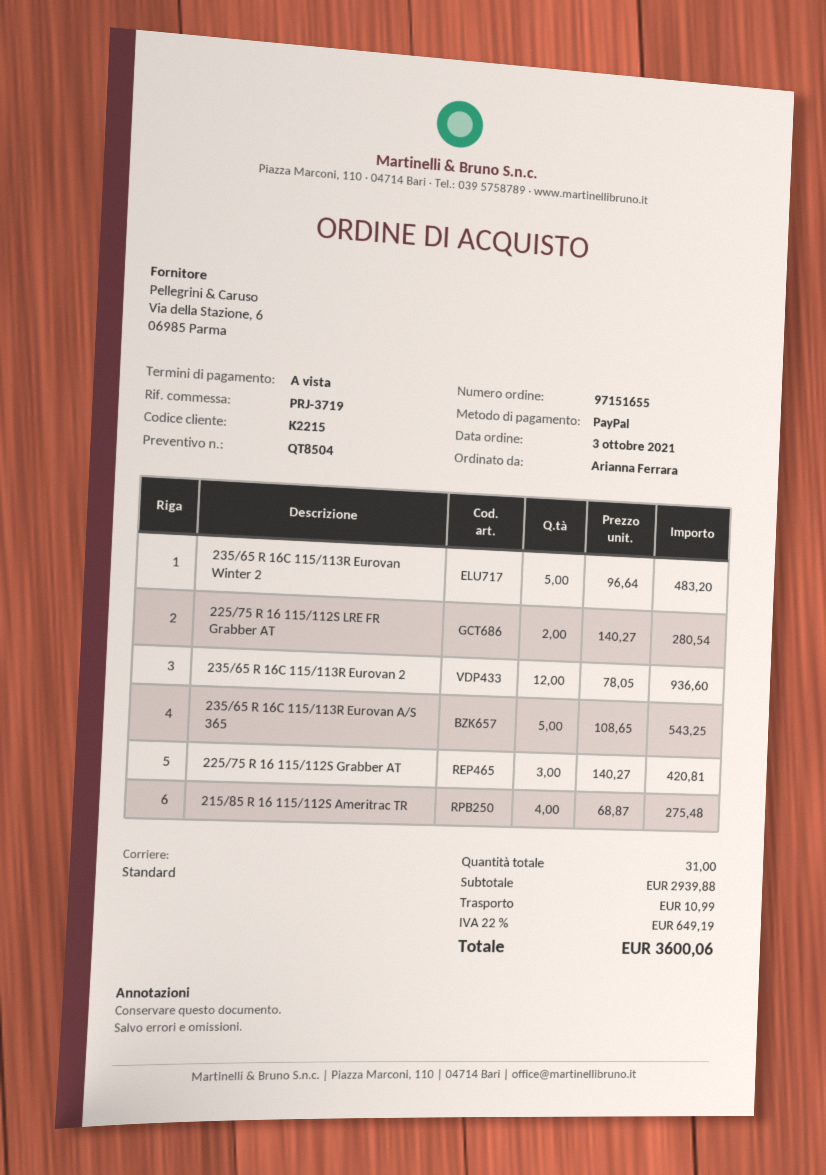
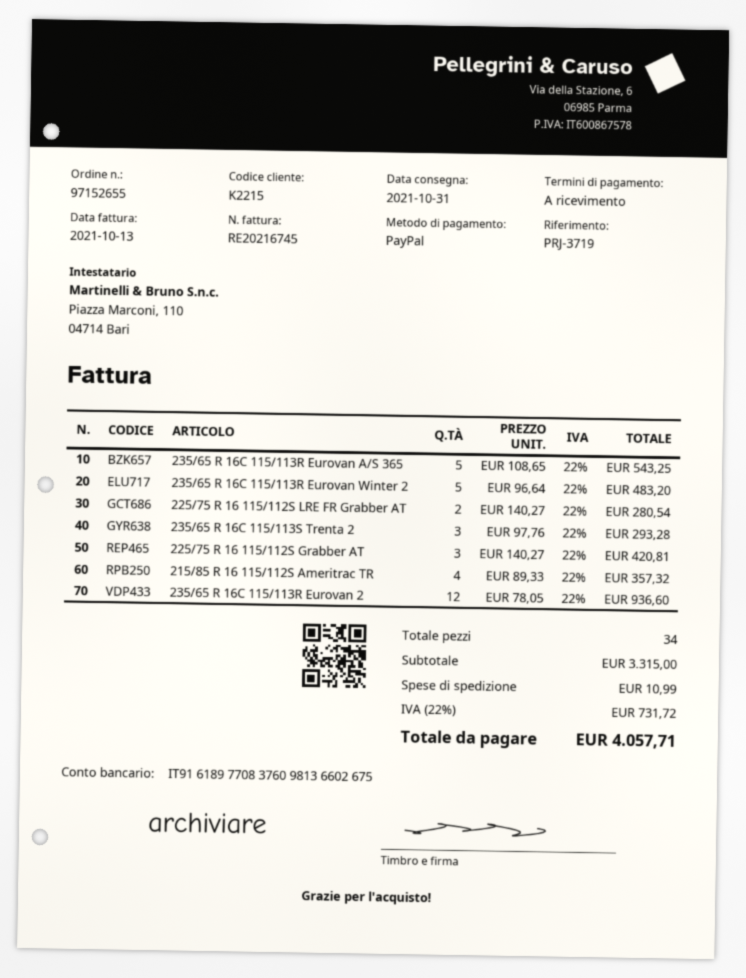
order number: 97151655 -> 97152655
215/85 R 16 115/112S Ameritrac TR: 4 x 68.87 = 275.48 -> 4 x 89.33 = 357.32
235/65 R 16C 115/113S Trenta 2: none -> 3 x 97.76 = 293.28
total quantity: 31 -> 34
subtotal: 2939.88 -> 3315.00
tax: 22% = 649.19 -> 22% = 731.72
total: 3600.06 -> 4057.71

